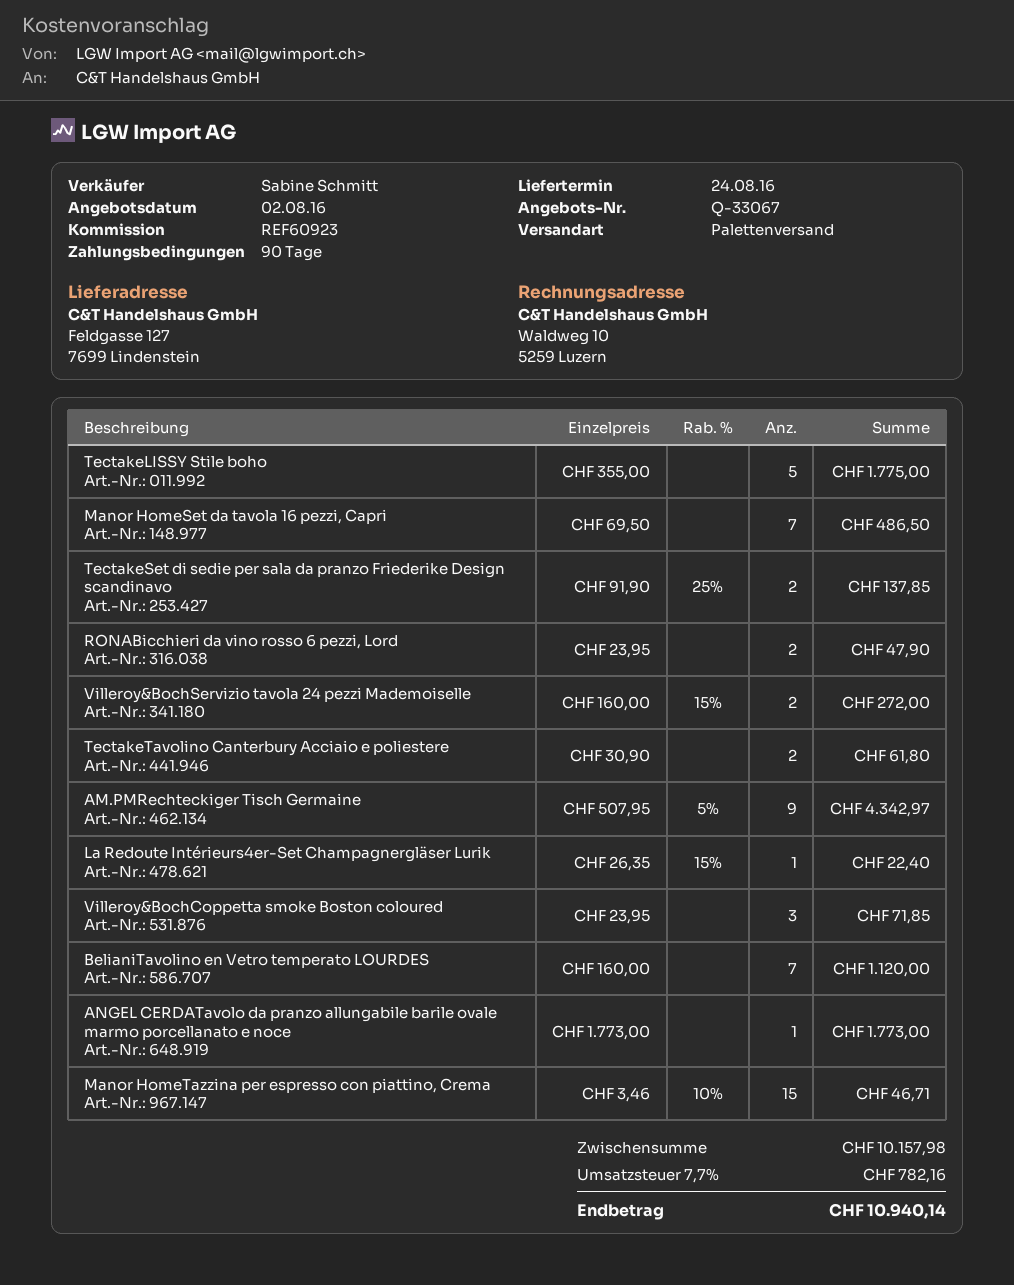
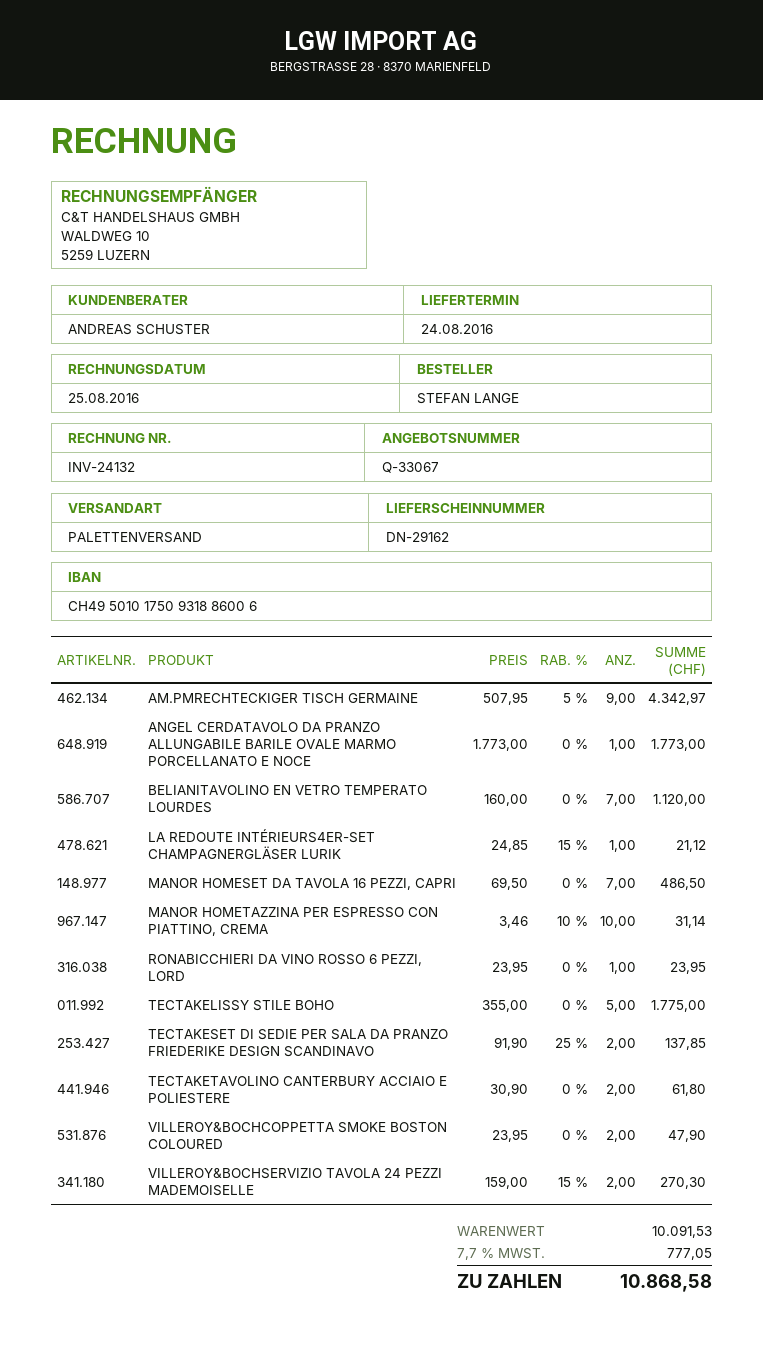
sales rep: Sabine Schmitt -> ANDREAS SCHUSTER
RONABicchieri da vino rosso 6 pezzi, Lord: 2 x 23.95 = 47.90 -> 1 x 23.95 = 23.95
Villeroy&BochServizio tavola 24 pezzi Mademoiselle: 2 x 160.00 - 15% = 272.00 -> 2 x 159.00 - 15% = 270.30
La Redoute Intérieurs4er-Set Champagnergläser Lurik: 1 x 26.35 - 15% = 22.40 -> 1 x 24.85 - 15% = 21.12
Villeroy&BochCoppetta smoke Boston coloured: 3 x 23.95 = 71.85 -> 2 x 23.95 = 47.90
Manor HomeTazzina per espresso con piattino, Crema: 15 x 3.46 - 10% = 46.71 -> 10 x 3.46 - 10% = 31.14
subtotal: 10157.98 -> 10091.53
tax: 7.7% = 782.16 -> 7.7% = 777.05
total: 10940.14 -> 10868.58

